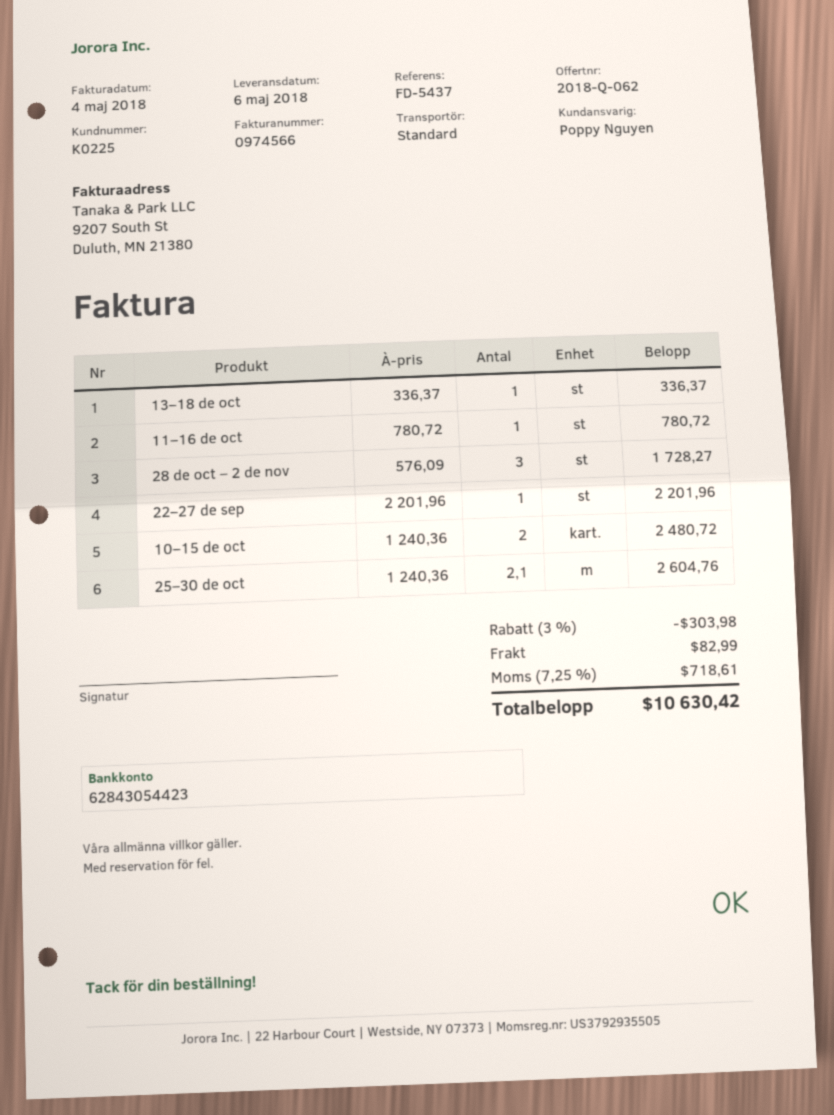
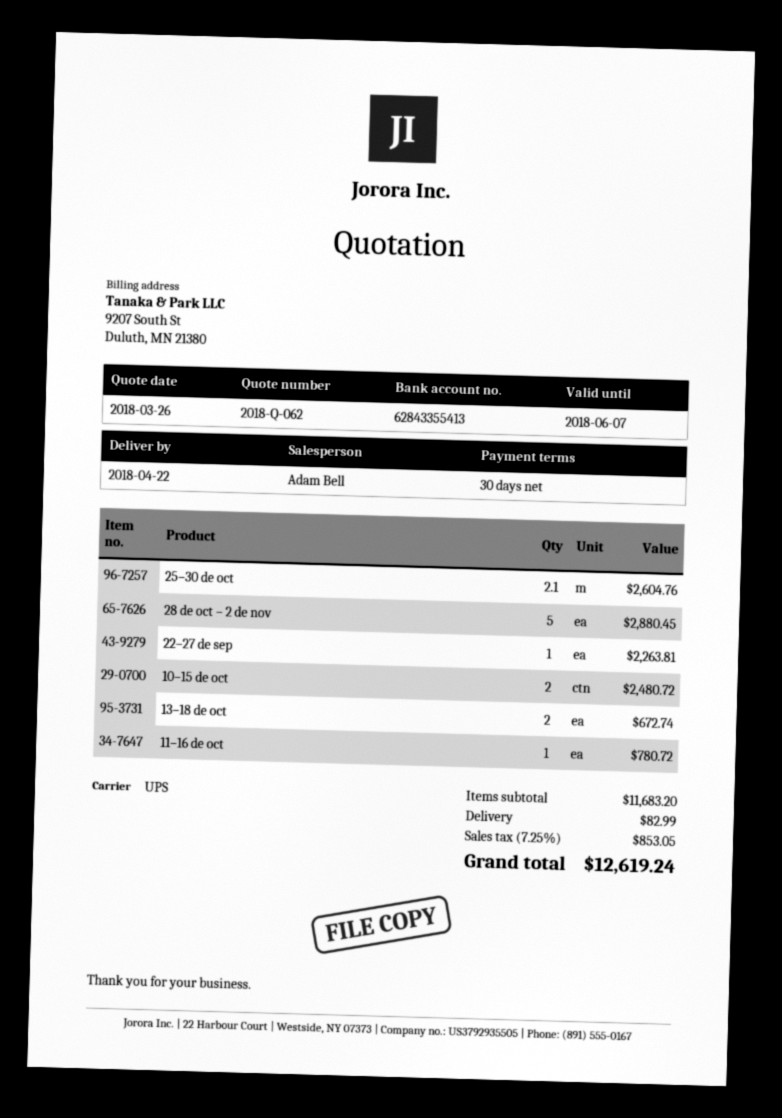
delivery date: 2018-05-06 -> 2018-04-22
sales rep: Poppy Nguyen -> Adam Bell
bank account: 62843054423 -> 62843355413
shipping method: standard -> UPS
13–18 de oct: 1 for 336.37 -> 2 for 672.74
28 de oct – 2 de nov: 3 for 1728.27 -> 5 for 2880.45
22–27 de sep: 1 for 2201.96 -> 1 for 2263.81
discount: 3% = 303.98 -> none
tax: 7.25% = 718.61 -> 7.25% = 853.05
total: 10630.42 -> 12619.24

